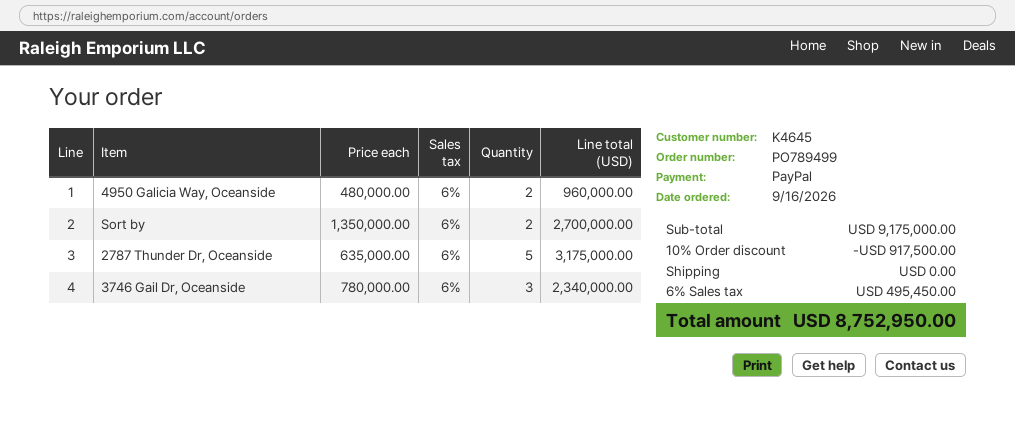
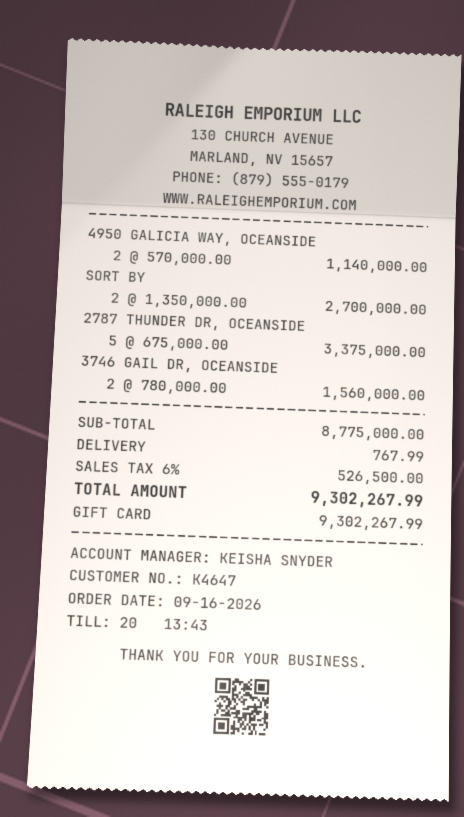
customer number: K4645 -> K4647
payment method: PayPal -> gift card
4950 Galicia Way, Oceanside: 2 x 480000.00 = 960000.00 -> 2 x 570000.00 = 1140000.00
2787 Thunder Dr, Oceanside: 5 x 635000.00 = 3175000.00 -> 5 x 675000.00 = 3375000.00
3746 Gail Dr, Oceanside: 3 x 780000.00 = 2340000.00 -> 2 x 780000.00 = 1560000.00
subtotal: 9175000.00 -> 8775000.00
discount: 10% = 917500.00 -> none
shipping: 0.00 -> 767.99
tax: 6% = 495450.00 -> 6% = 526500.00
total: 8752950.00 -> 9302267.99

